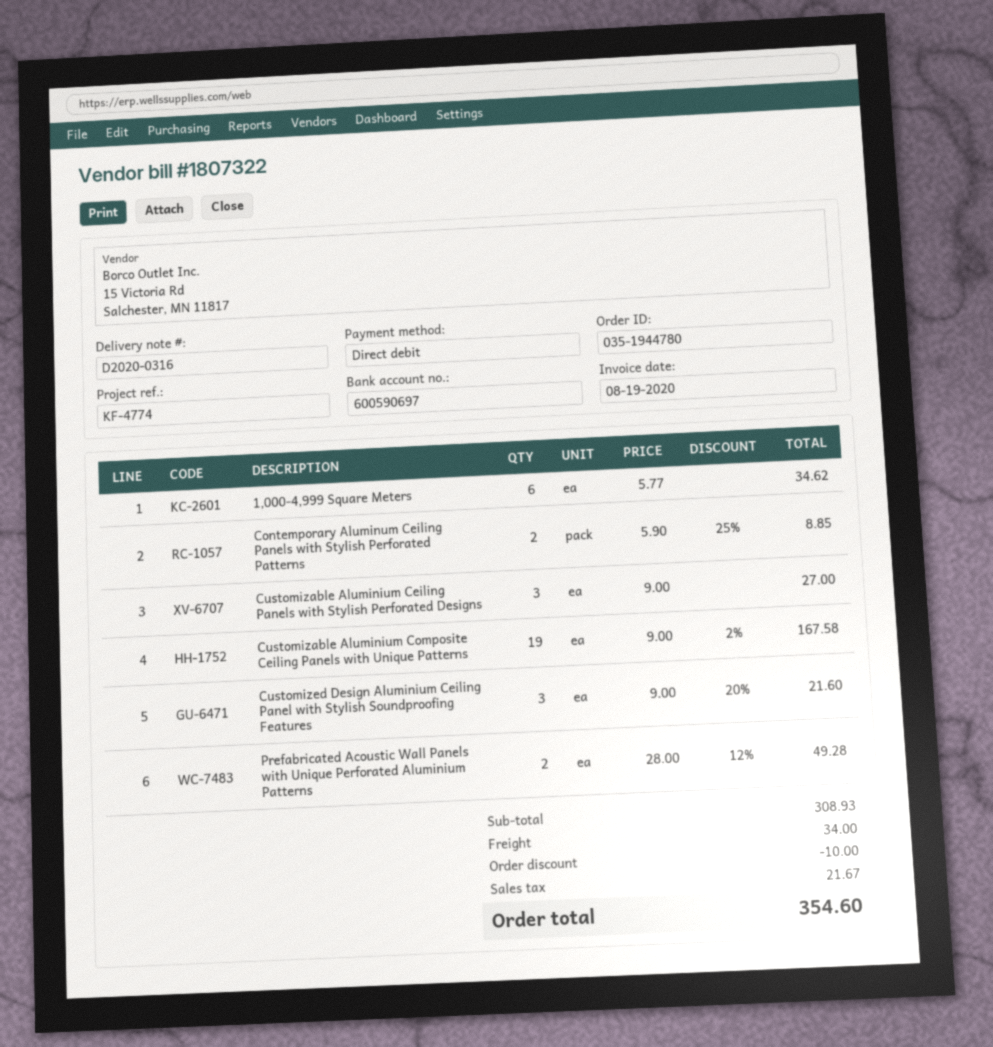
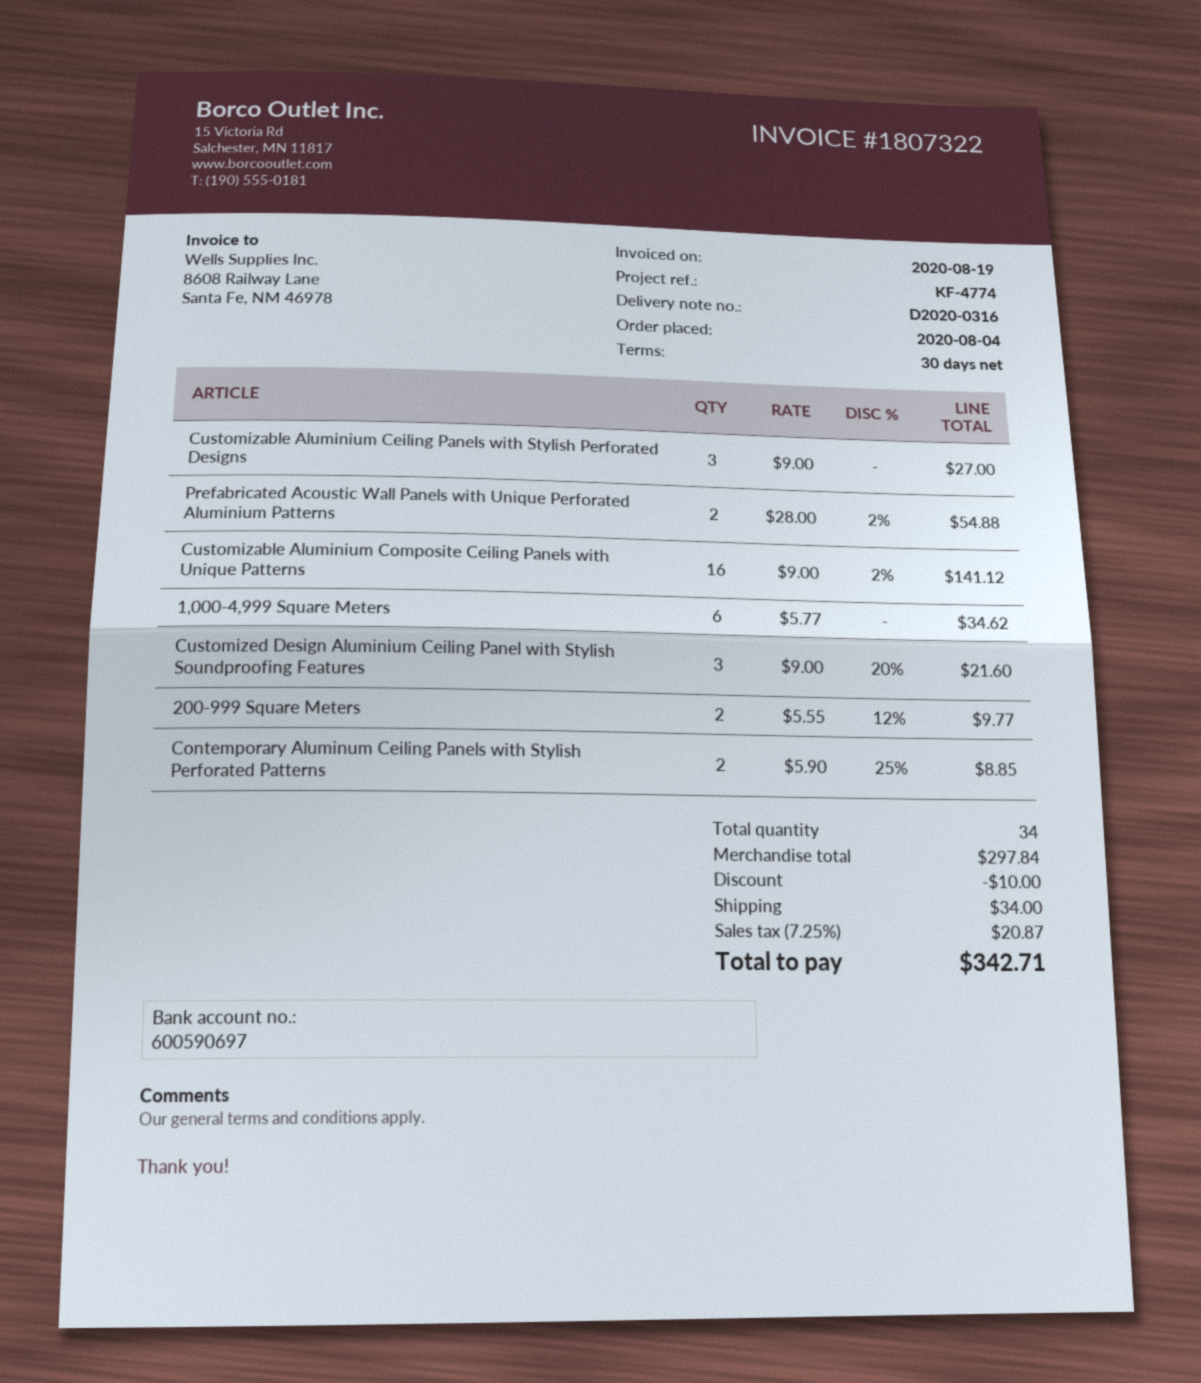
Customizable Aluminium Composite Ceiling Panels with Unique Patterns: 19 x 9.00 - 2% = 167.58 -> 16 x 9.00 - 2% = 141.12
Prefabricated Acoustic Wall Panels with Unique Perforated Aluminium Patterns: 2 x 28.00 - 12% = 49.28 -> 2 x 28.00 - 2% = 54.88
200-999 Square Meters: none -> 2 x 5.55 - 12% = 9.77
subtotal: 308.93 -> 297.84
tax: 21.67 -> 20.87
total: 354.60 -> 342.71

